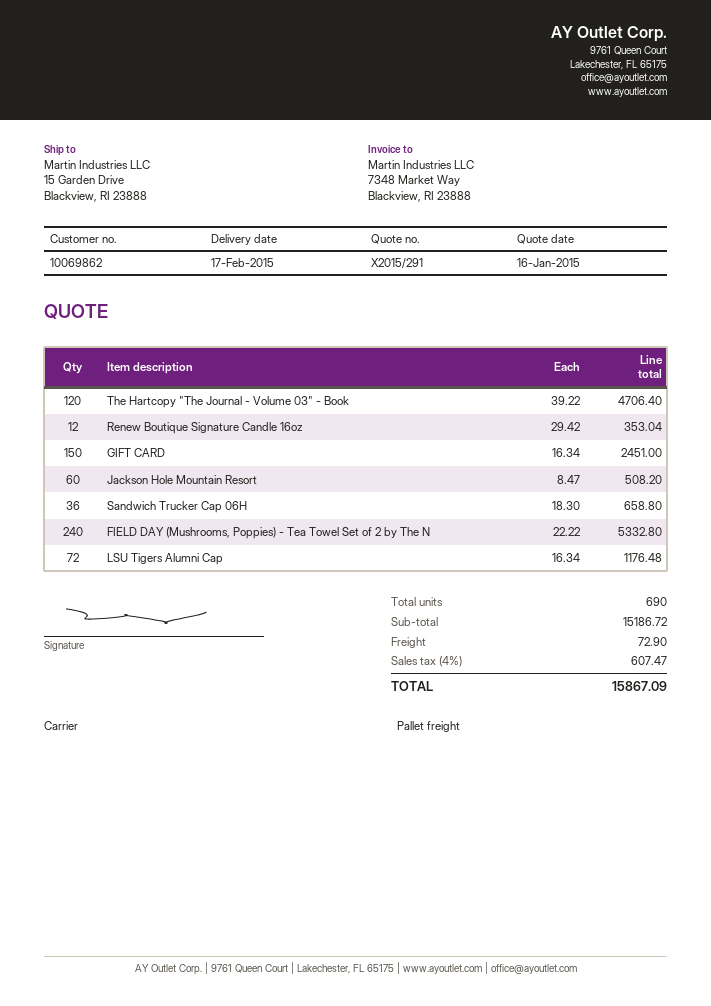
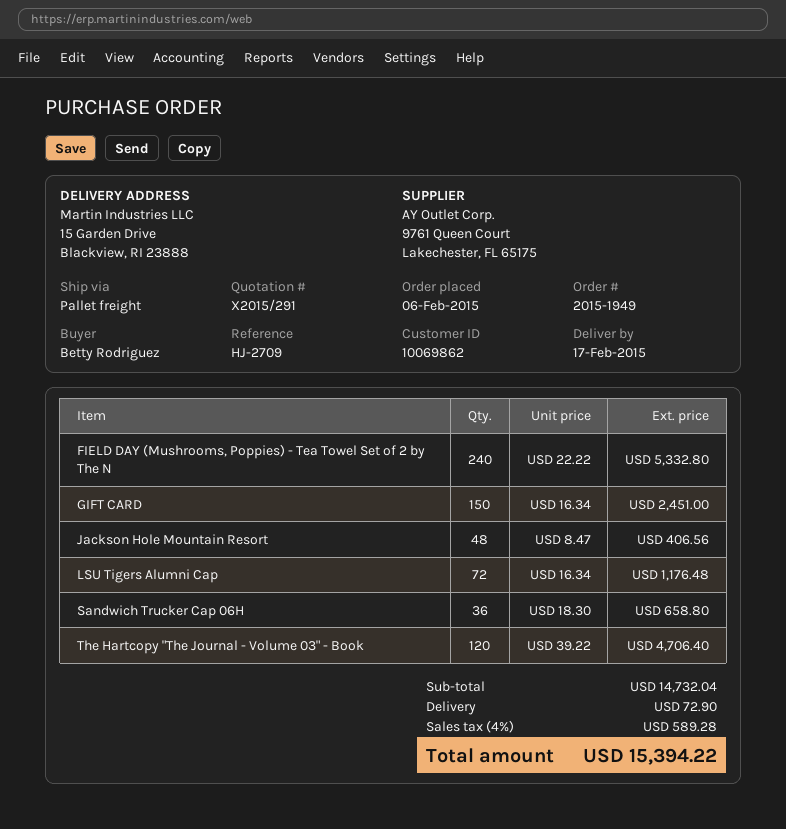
Renew Boutique Signature Candle 16oz: 12 x 29.42 = 353.04 -> none
Jackson Hole Mountain Resort: 60 x 8.47 = 508.20 -> 48 x 8.47 = 406.56
subtotal: 15186.72 -> 14732.04
tax: 4% = 607.47 -> 4% = 589.28
total: 15867.09 -> 15394.22

